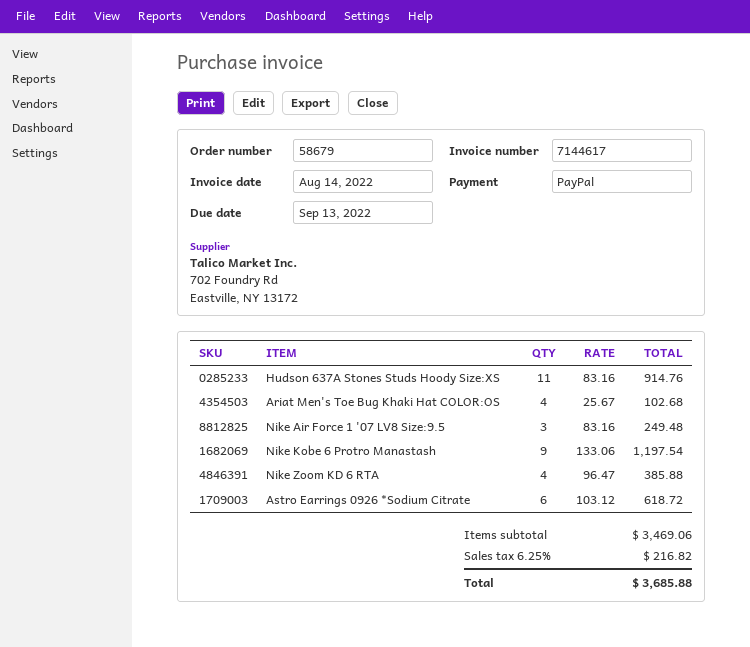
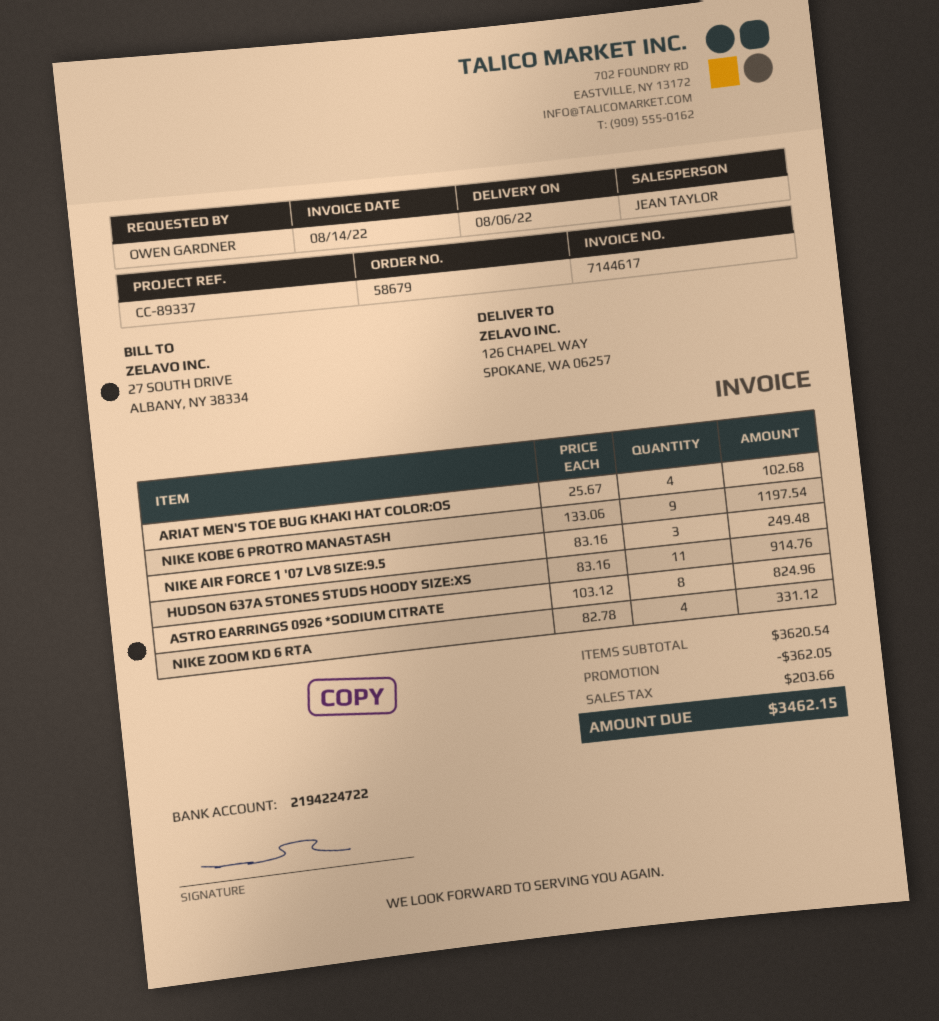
Nike Zoom KD 6 RTA: 4 x 96.47 = 385.88 -> 4 x 82.78 = 331.12
Astro Earrings 0926 *Sodium Citrate: 6 x 103.12 = 618.72 -> 8 x 103.12 = 824.96
subtotal: 3469.06 -> 3620.54
discount: none -> 362.05
tax: 216.82 -> 203.66
total: 3685.88 -> 3462.15

